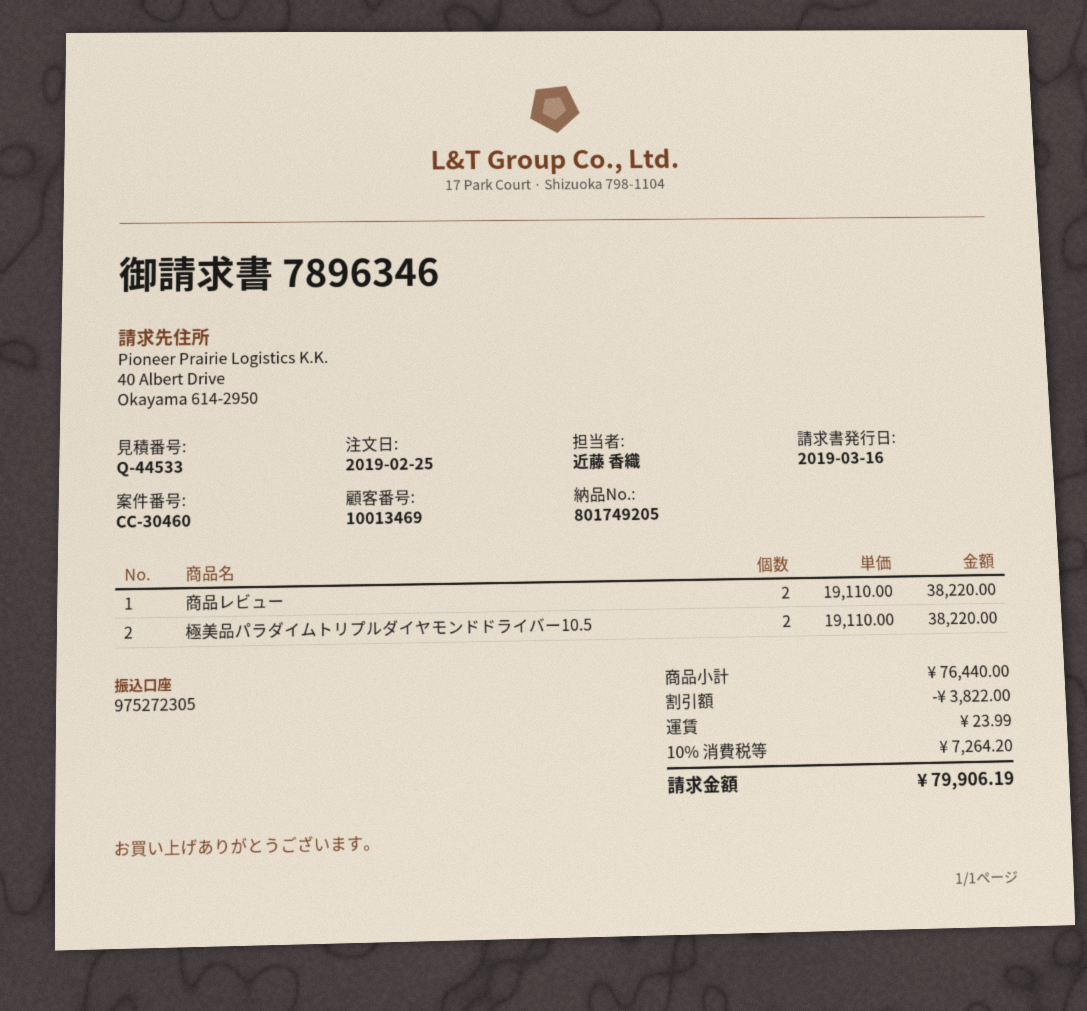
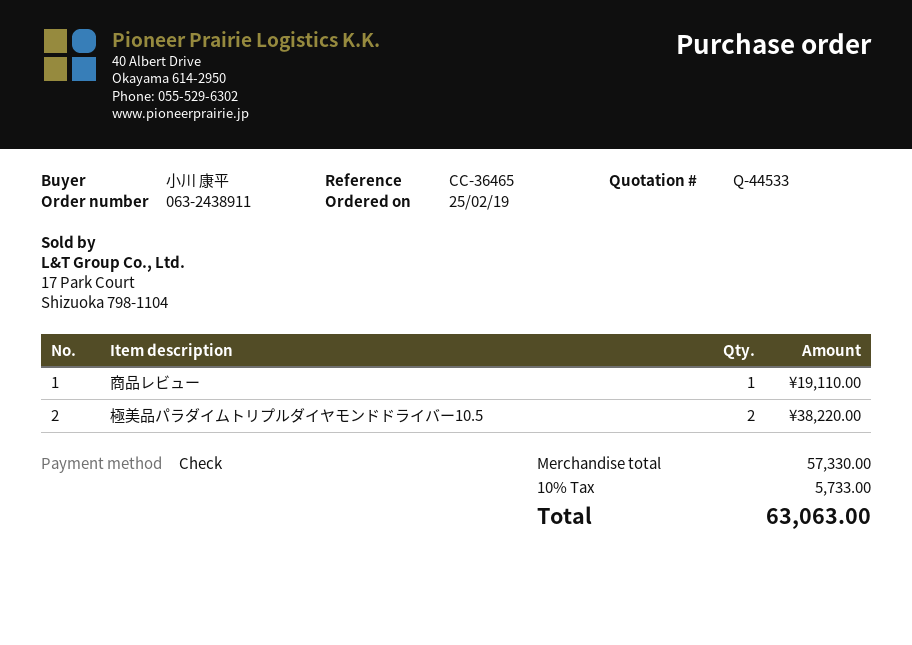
reference: CC-30460 -> CC-36465
商品レビュー: 2 for 38220.00 -> 1 for 19110.00
subtotal: 76440.00 -> 57330.00
discount: 3822.00 -> none
shipping: 23.99 -> none
tax: 10% = 7264.20 -> 10% = 5733.00
total: 79906.19 -> 63063.00

